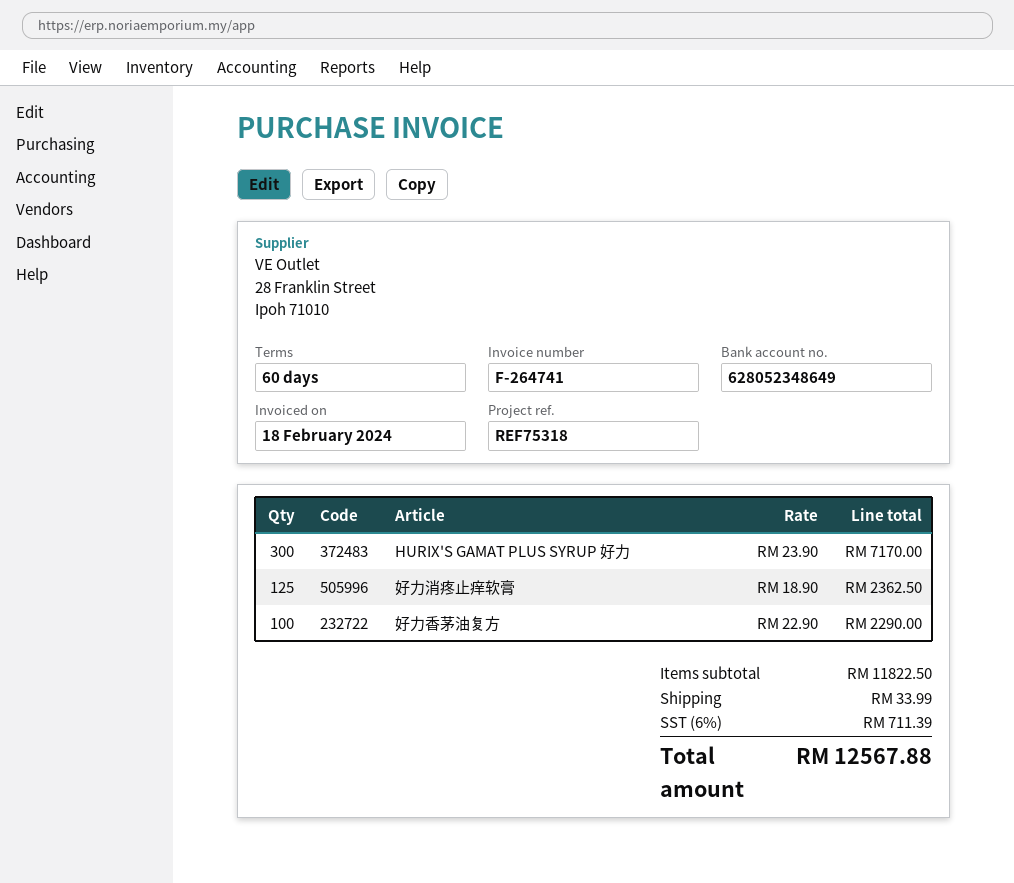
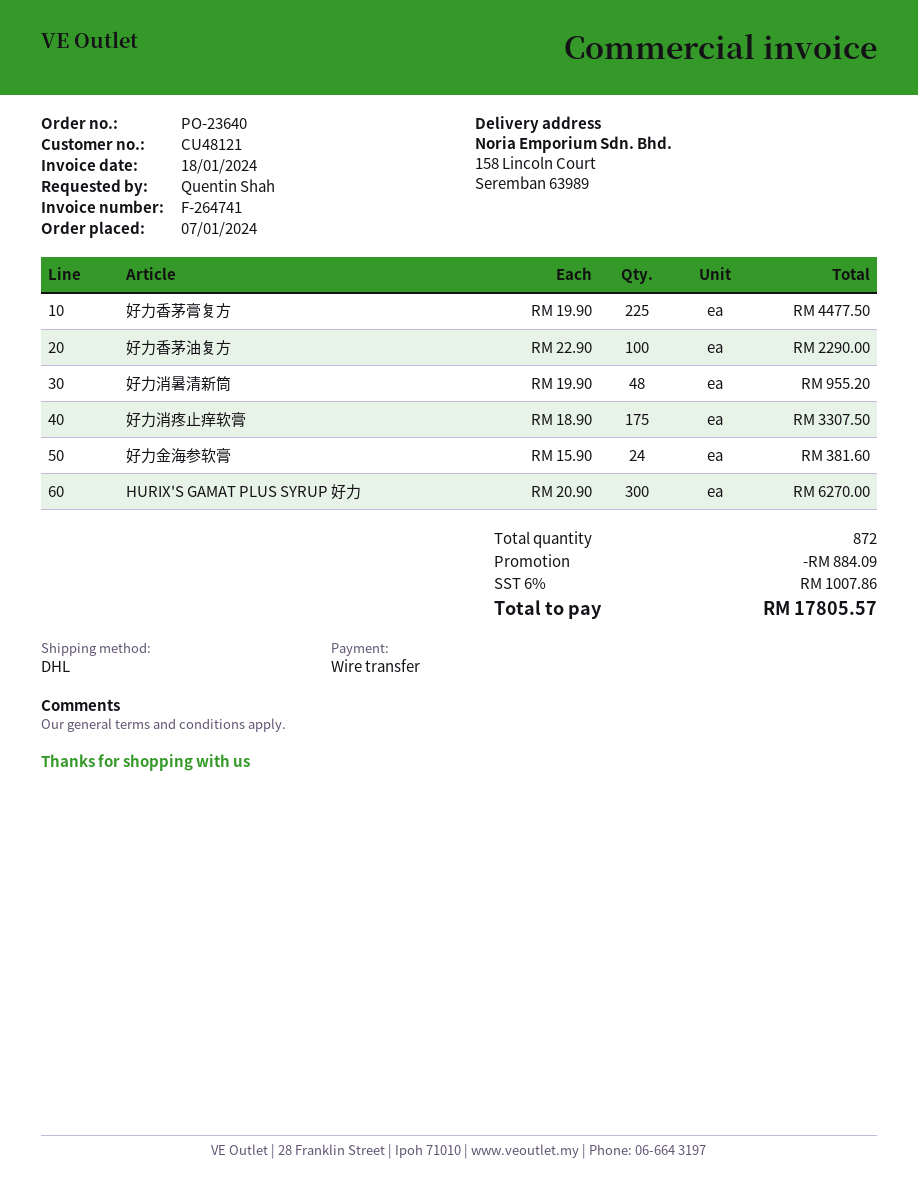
invoice date: 2024-02-18 -> 2024-01-18
HURIX'S GAMAT PLUS SYRUP 好力: 300 x 23.90 = 7170.00 -> 300 x 20.90 = 6270.00
好力消疼止痒软膏: 125 x 18.90 = 2362.50 -> 175 x 18.90 = 3307.50
好力香茅膏复方: none -> 225 x 19.90 = 4477.50
好力消暑清新筒: none -> 48 x 19.90 = 955.20
好力金海参软膏: none -> 24 x 15.90 = 381.60
discount: none -> 884.09
shipping: 33.99 -> none
tax: 6% = 711.39 -> 6% = 1007.86
total: 12567.88 -> 17805.57

